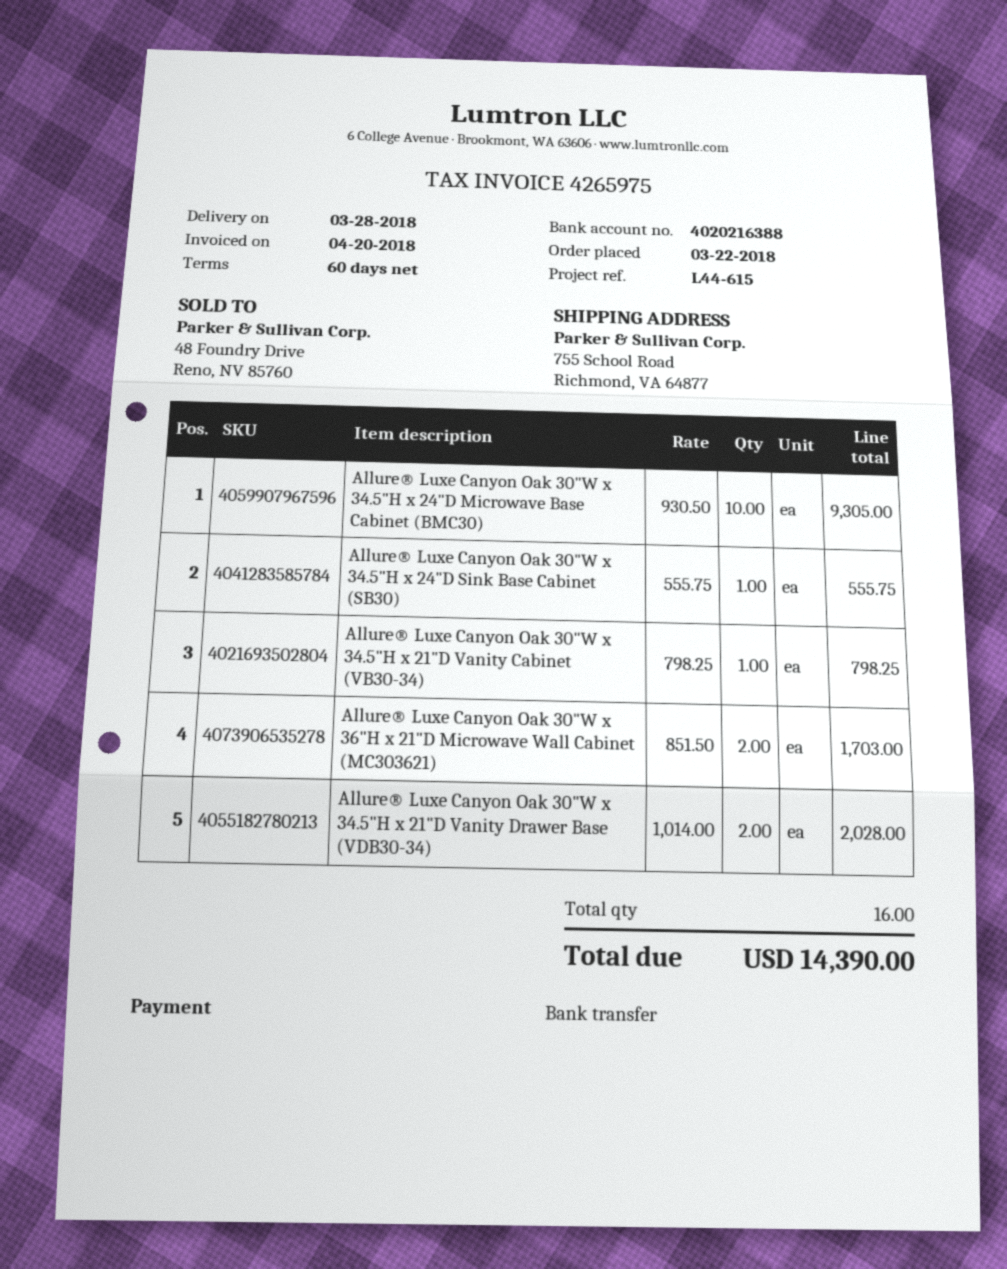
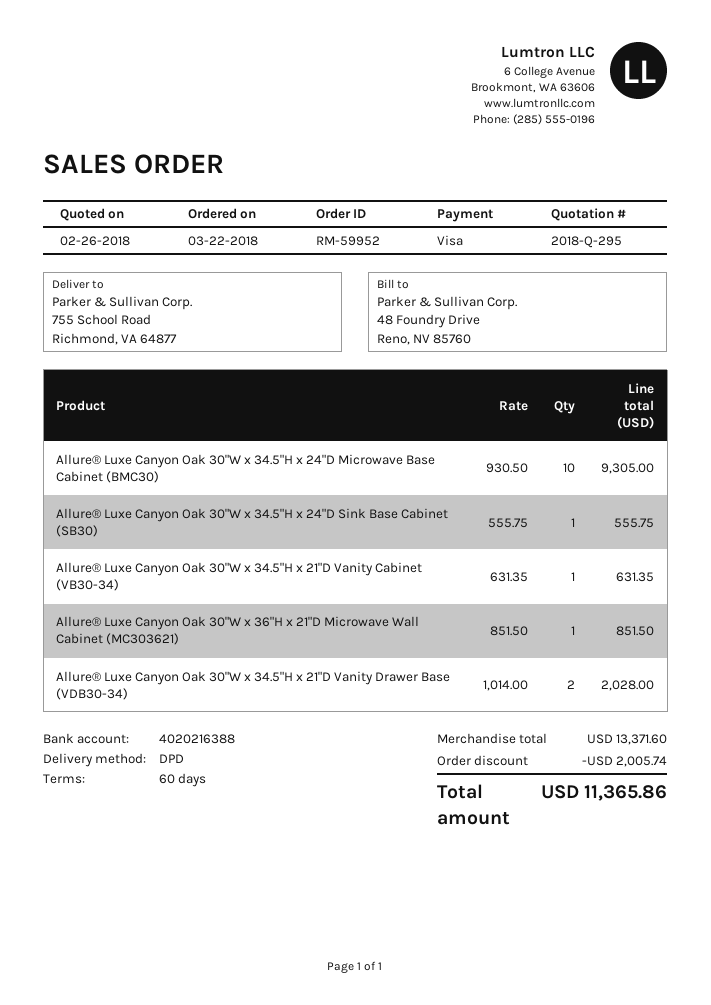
payment method: bank transfer -> Visa
Allure® Luxe Canyon Oak 30"W x 34.5"H x 21"D Vanity Cabinet (VB30-34): 1 x 798.25 = 798.25 -> 1 x 631.35 = 631.35
Allure® Luxe Canyon Oak 30"W x 36"H x 21"D Microwave Wall Cabinet (MC303621): 2 x 851.50 = 1703.00 -> 1 x 851.50 = 851.50
discount: none -> 2005.74
total: 14390.00 -> 11365.86

